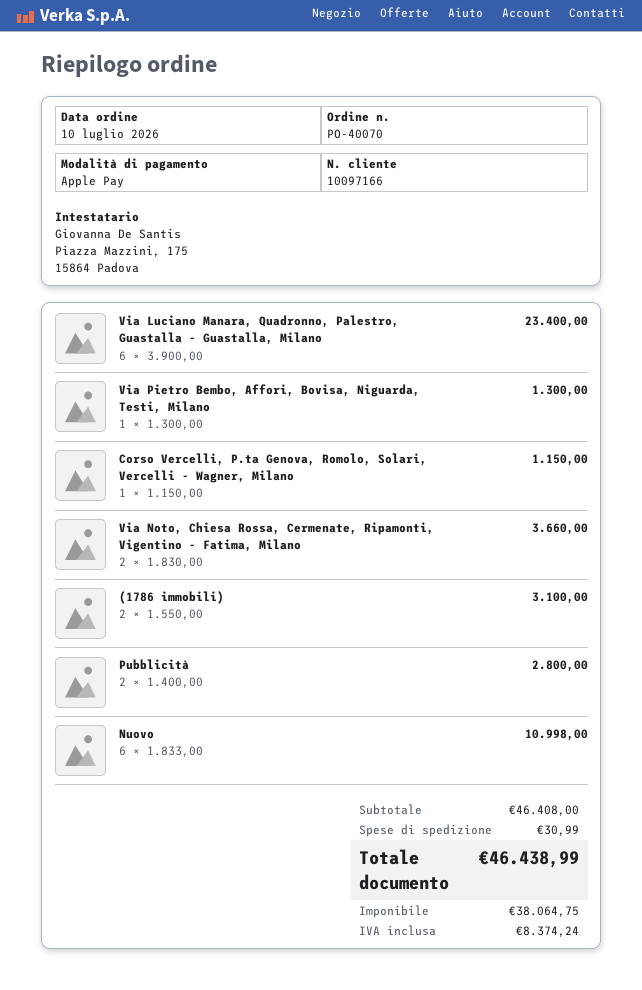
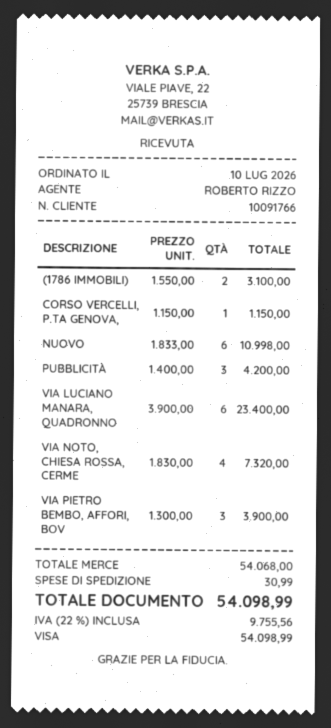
customer number: 10097166 -> 10091766
payment method: Apple Pay -> Visa
Via Pietro Bembo, Affori, Bovisa, Niguarda, Testi, Milano: 1 x 1300.00 = 1300.00 -> 3 x 1300.00 = 3900.00
Via Noto, Chiesa Rossa, Cermenate, Ripamonti, Vigentino - Fatima, Milano: 2 x 1830.00 = 3660.00 -> 4 x 1830.00 = 7320.00
Pubblicità: 2 x 1400.00 = 2800.00 -> 3 x 1400.00 = 4200.00
subtotal: 46408.00 -> 54068.00
tax: 8374.24 -> 9755.56
total: 46438.99 -> 54098.99

